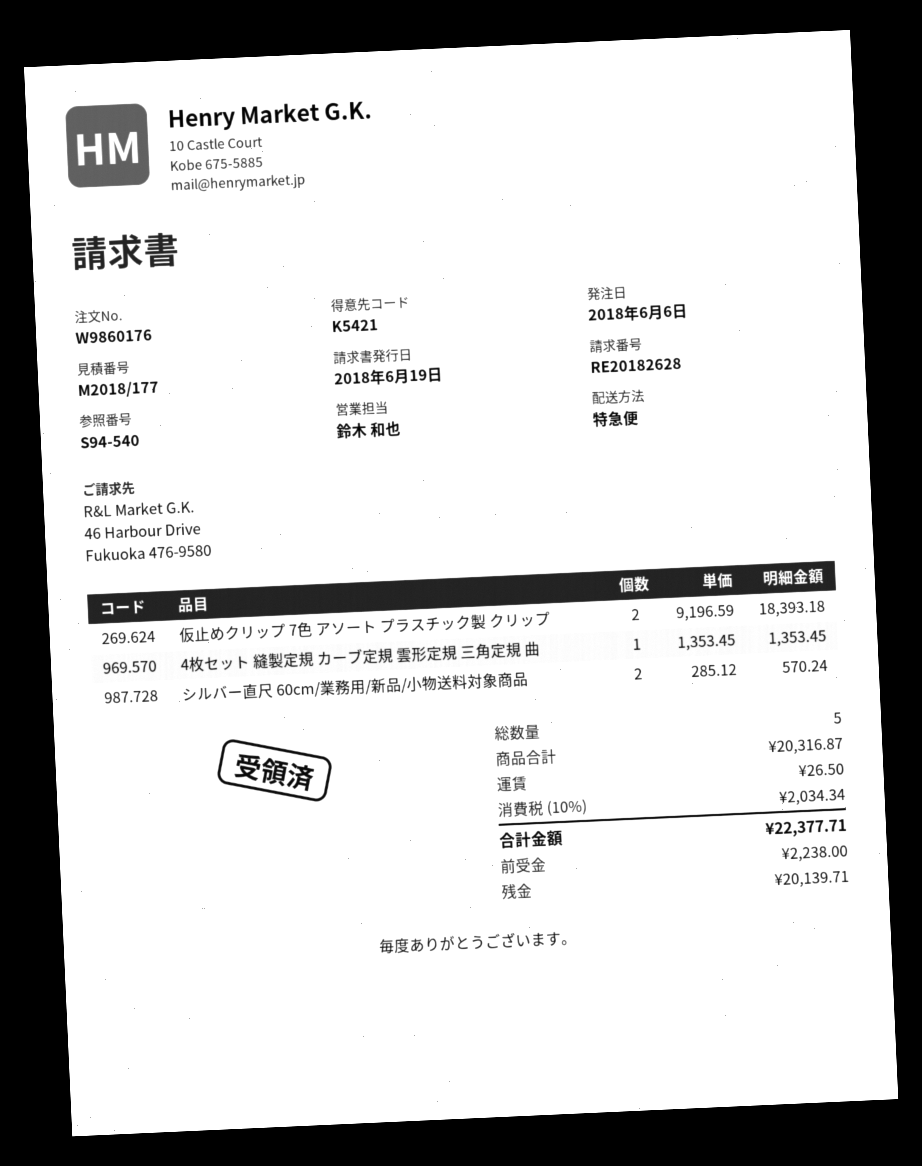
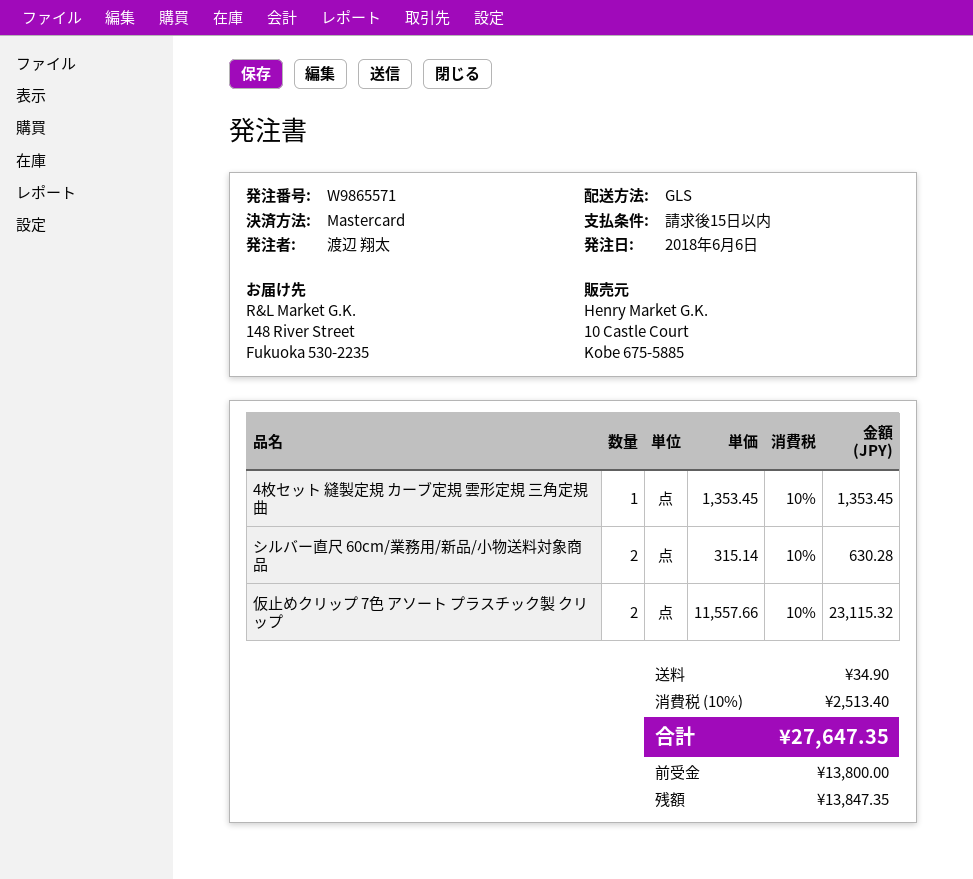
order number: W9860176 -> W9865571
shipping method: express -> GLS
仮止めクリップ 7色 アソート プラスチック製 クリップ: 2 x 9196.59 = 18393.18 -> 2 x 11557.66 = 23115.32
シルバー直尺 60cm/業務用/新品/小物送料対象商品: 2 x 285.12 = 570.24 -> 2 x 315.14 = 630.28
shipping: 26.50 -> 34.90
tax: 10% = 2034.34 -> 10% = 2513.40
total: 22377.71 -> 27647.35
deposit: 2238.00 -> 13800.00
balance: 20139.71 -> 13847.35

